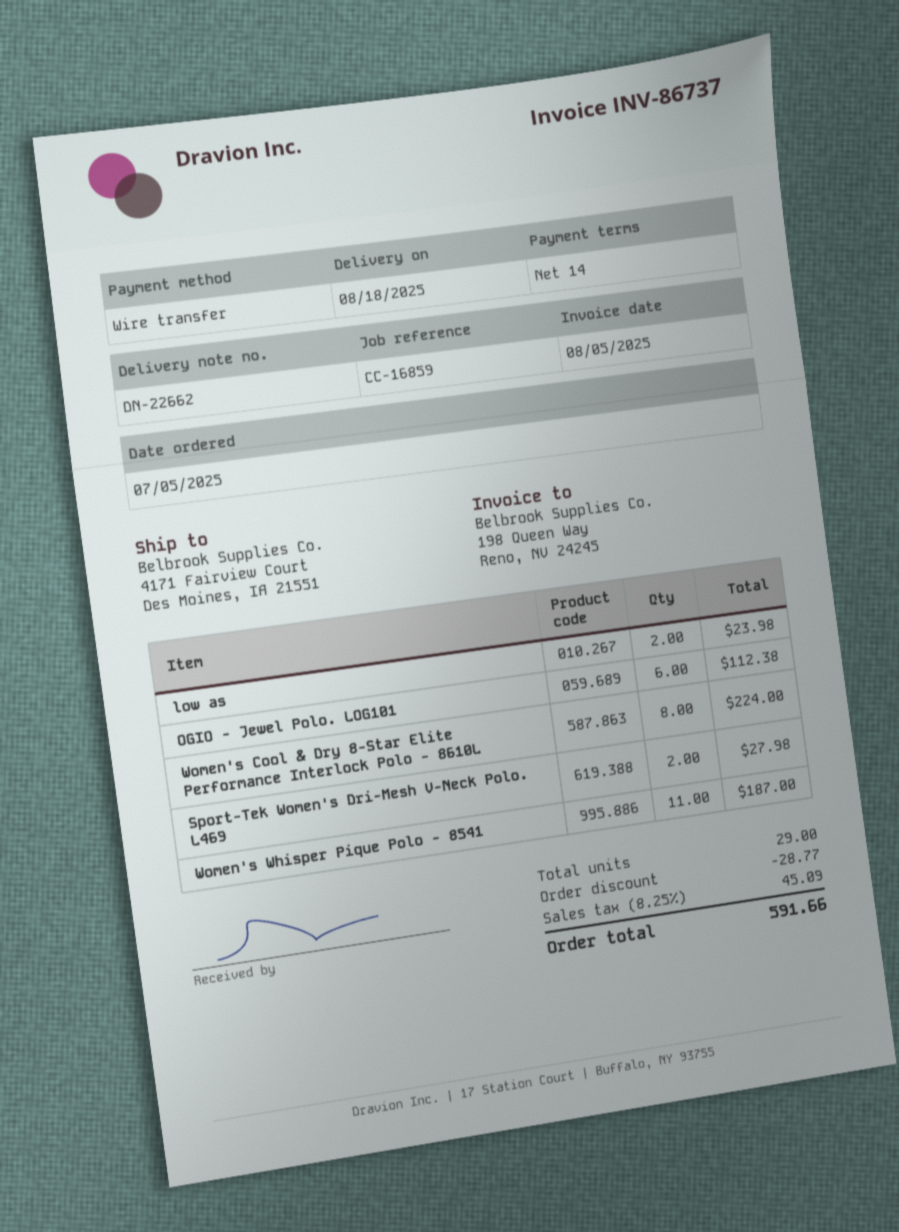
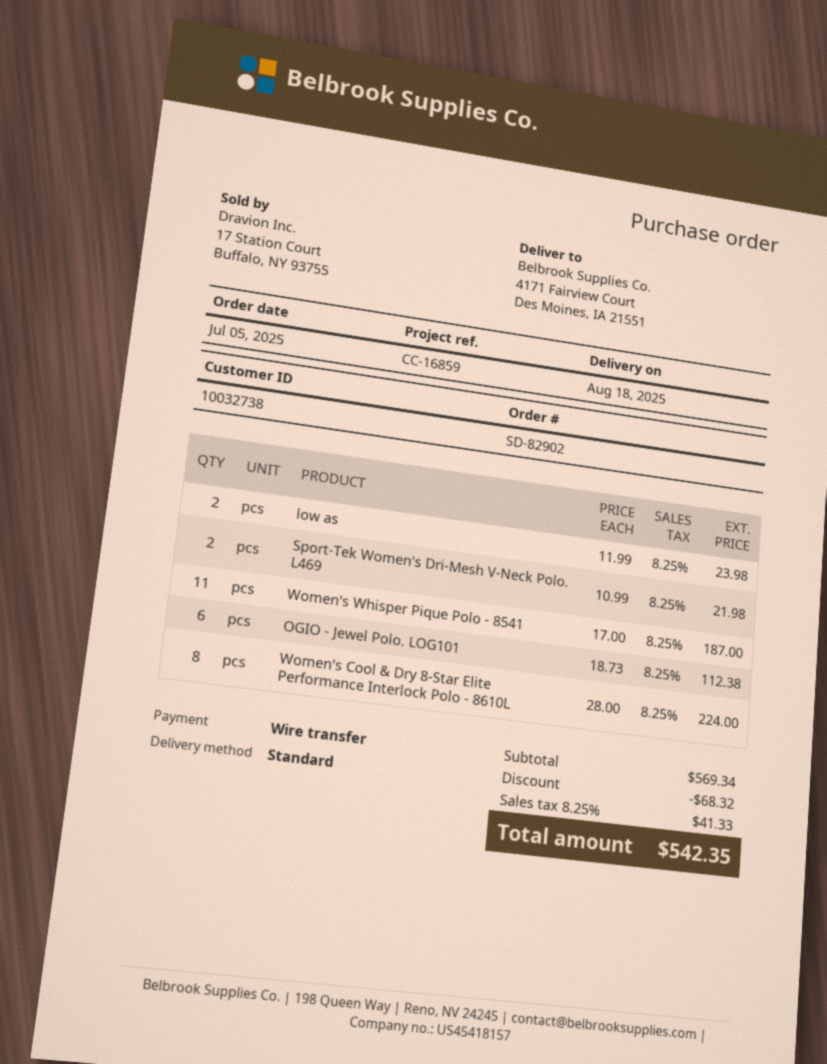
Sport-Tek Women's Dri-Mesh V-Neck Polo. L469: 2 for 27.98 -> 2 for 21.98
discount: 28.77 -> 68.32
tax: 8.25% = 45.09 -> 8.25% = 41.33
total: 591.66 -> 542.35

